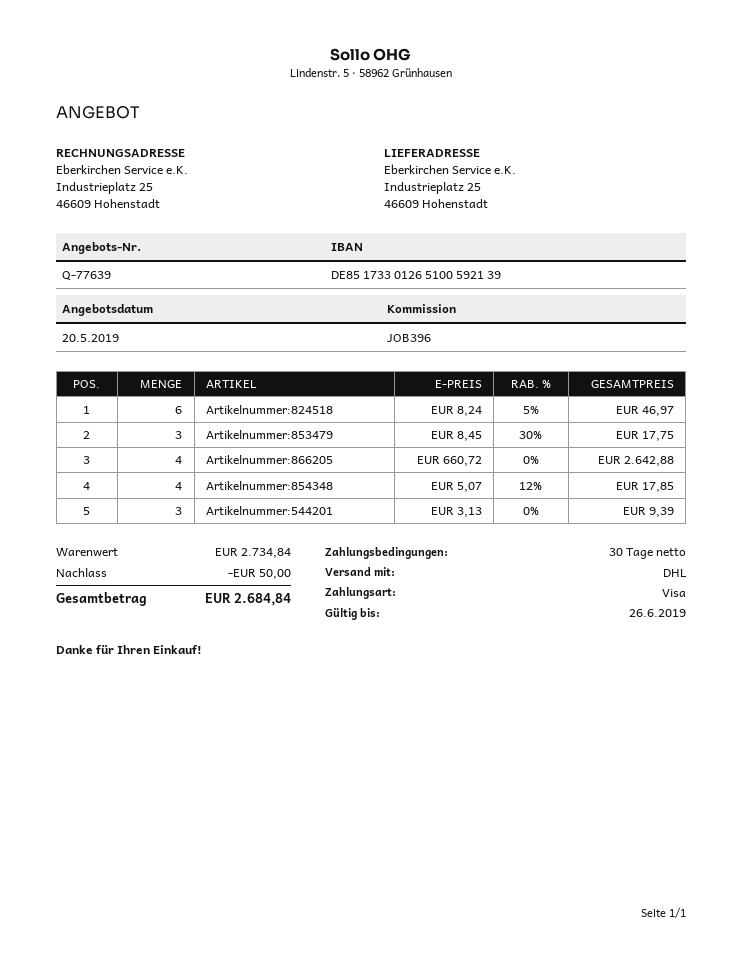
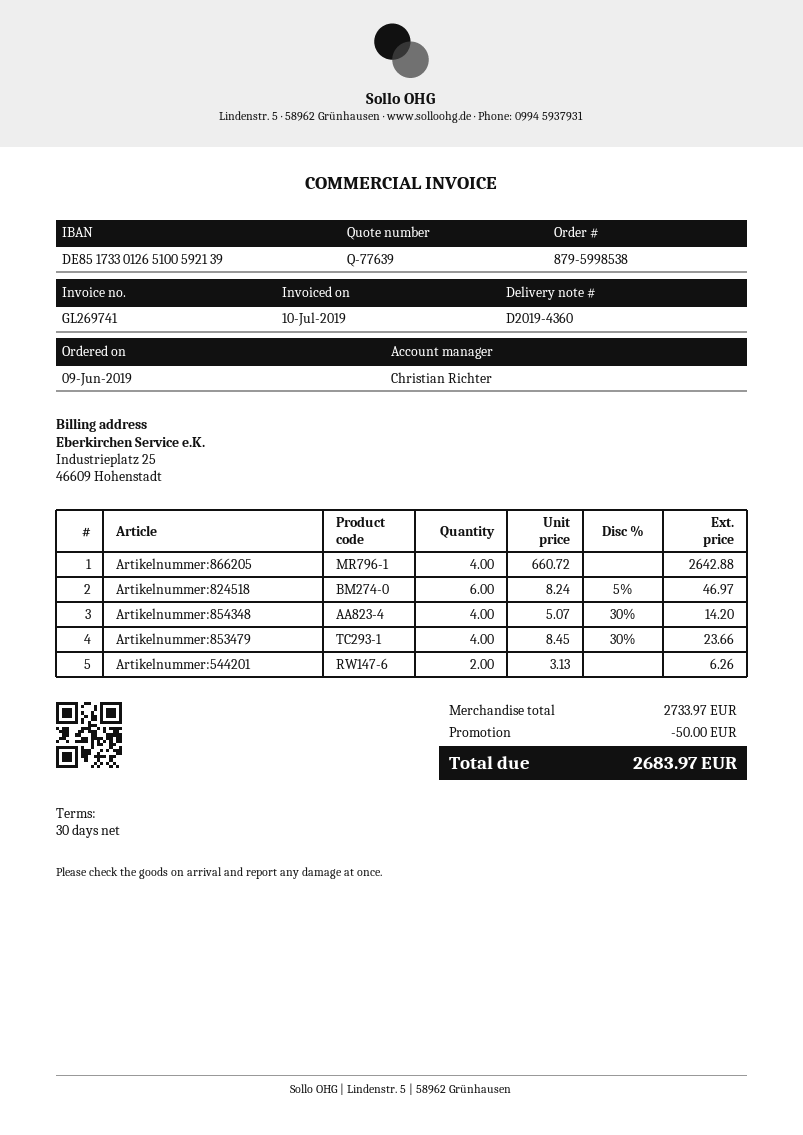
Artikelnummer:853479: 3 x 8.45 - 30% = 17.75 -> 4 x 8.45 - 30% = 23.66
Artikelnummer:854348: 4 x 5.07 - 12% = 17.85 -> 4 x 5.07 - 30% = 14.20
Artikelnummer:544201: 3 x 3.13 = 9.39 -> 2 x 3.13 = 6.26
subtotal: 2734.84 -> 2733.97
total: 2684.84 -> 2683.97

